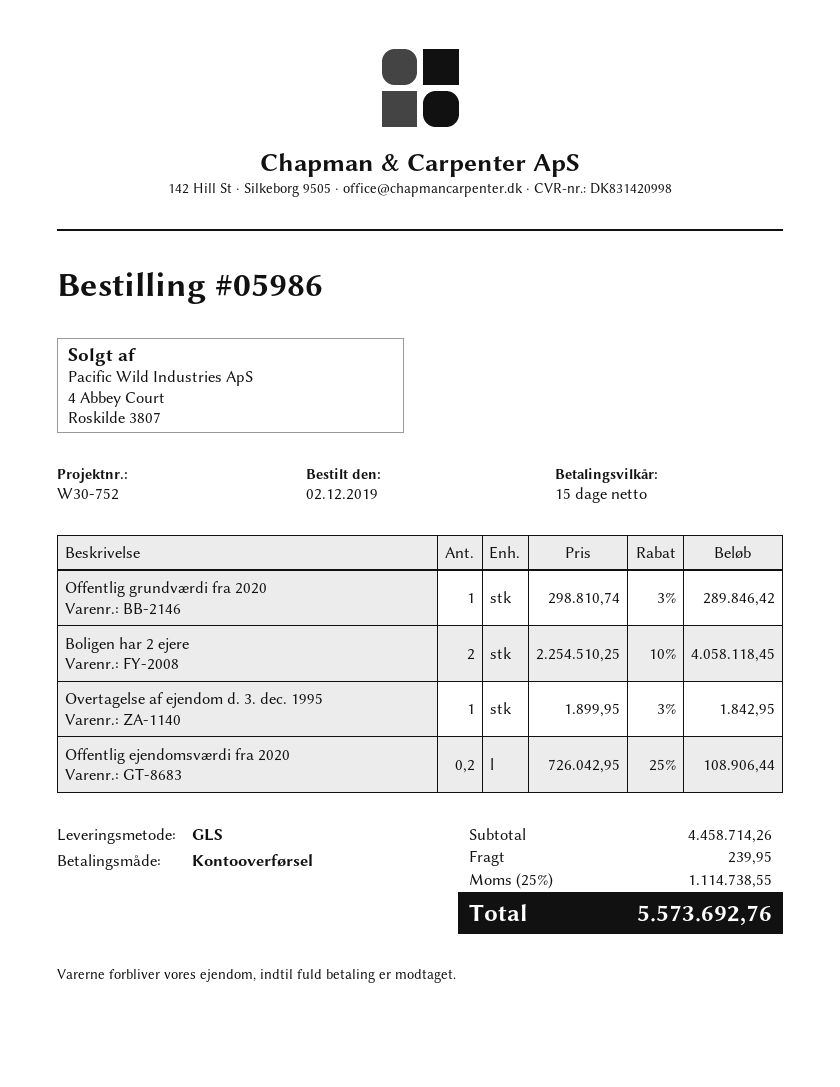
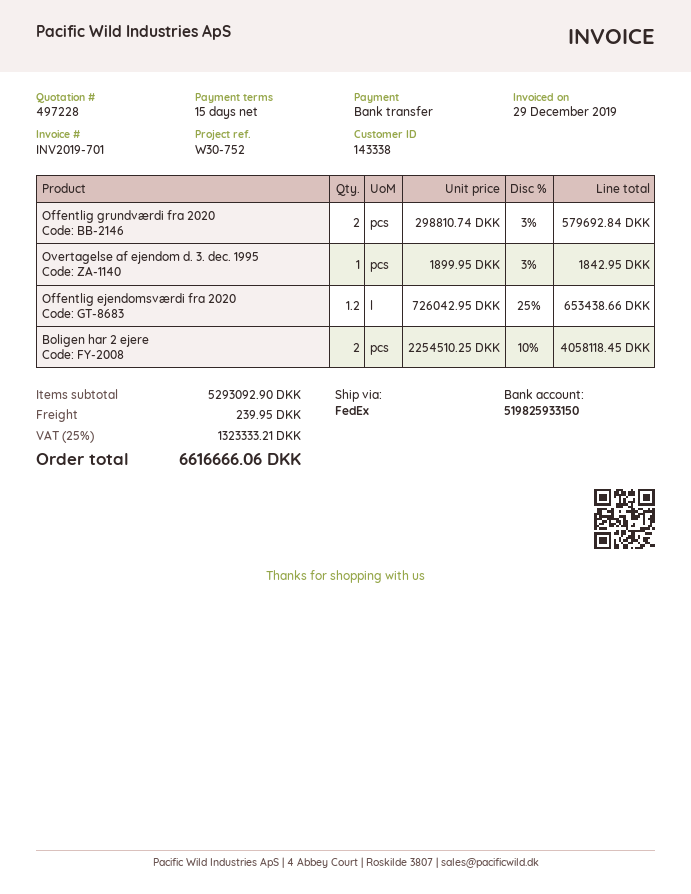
shipping method: GLS -> FedEx
Offentlig grundværdi fra 2020: 1 x 298810.74 - 3% = 289846.42 -> 2 x 298810.74 - 3% = 579692.84
Offentlig ejendomsværdi fra 2020: 0.2 x 726042.95 - 25% = 108906.44 -> 1.2 x 726042.95 - 25% = 653438.66
subtotal: 4458714.26 -> 5293092.90
tax: 25% = 1114738.55 -> 25% = 1323333.21
total: 5573692.76 -> 6616666.06

